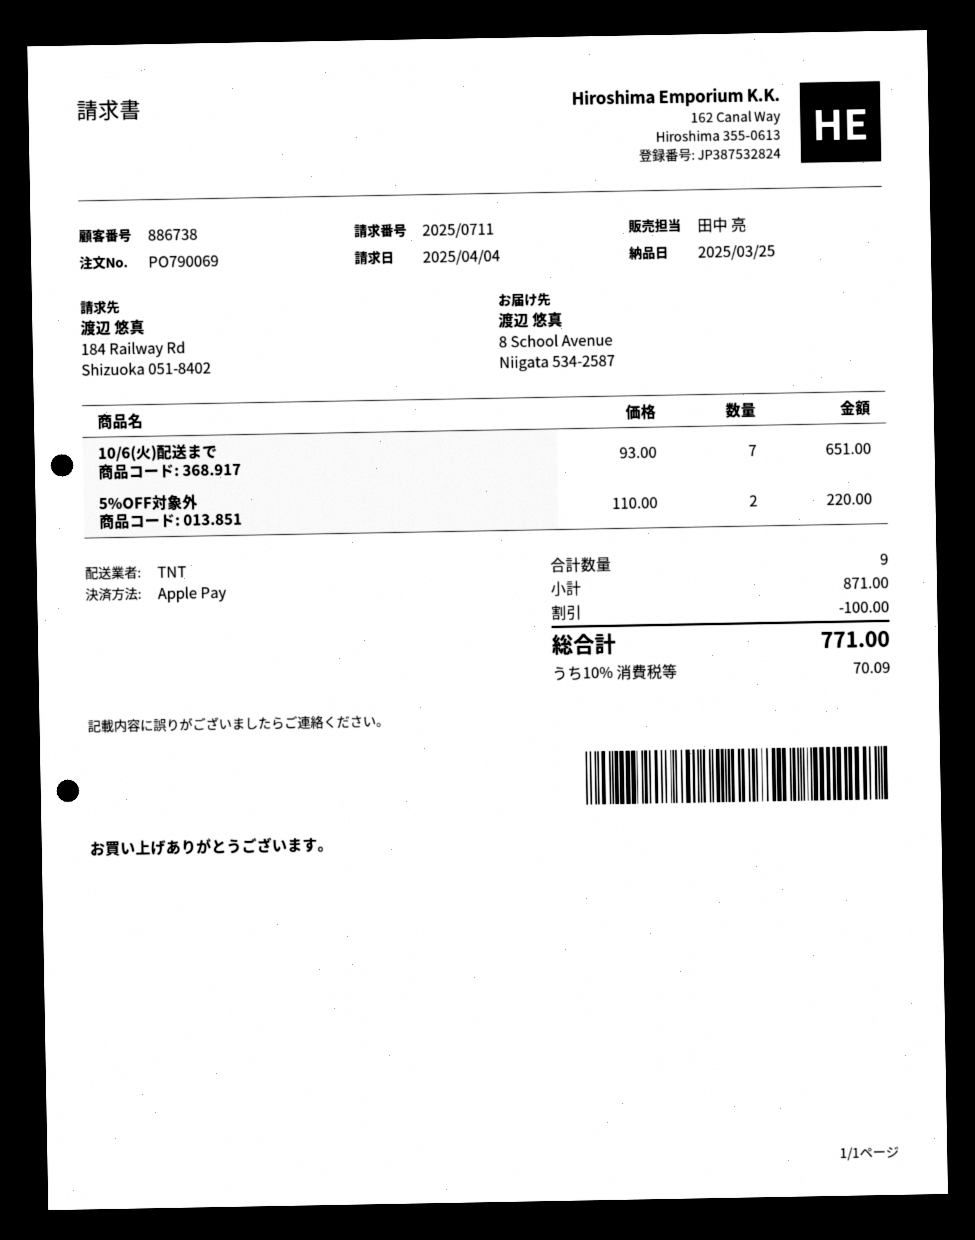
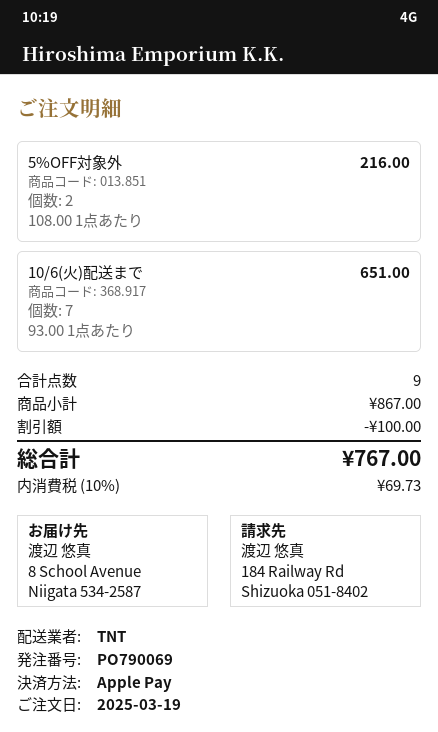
5%OFF対象外: 2 x 110.00 = 220.00 -> 2 x 108.00 = 216.00
subtotal: 871.00 -> 867.00
tax: 10% = 70.09 -> 10% = 69.73
total: 771.00 -> 767.00

